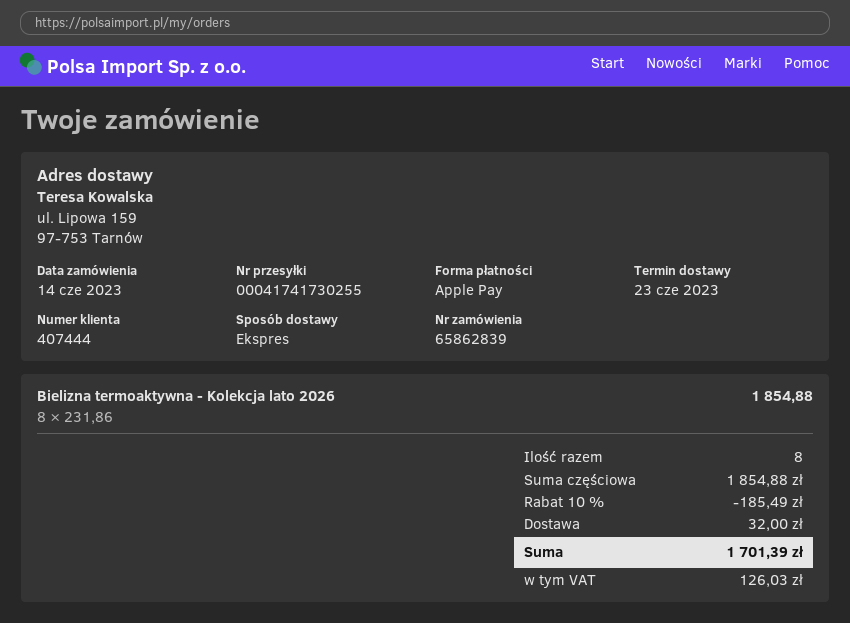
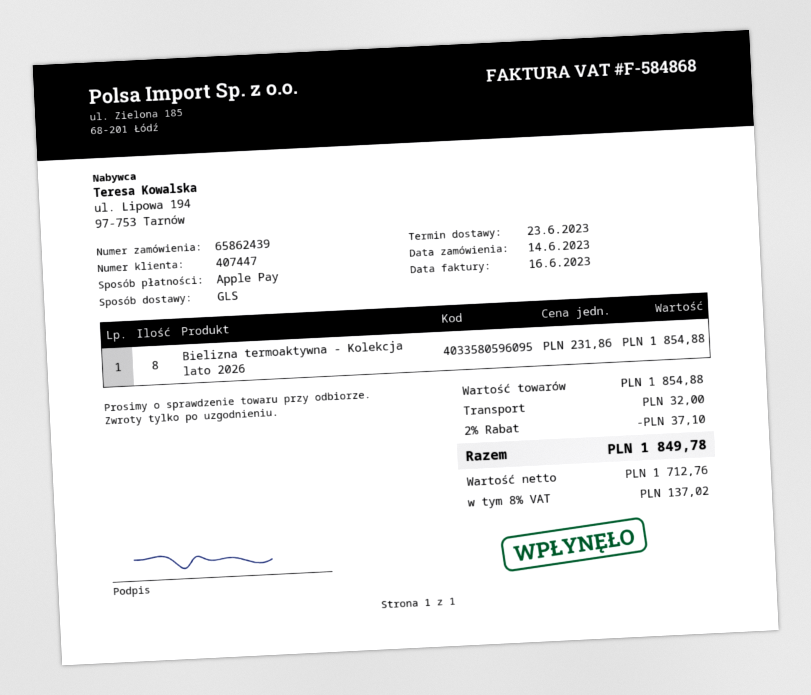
order number: 65862839 -> 65862439
customer number: 407444 -> 407447
shipping method: express -> GLS
discount: 10% = 185.49 -> 2% = 37.10
tax: 126.03 -> 137.02
total: 1701.39 -> 1849.78

